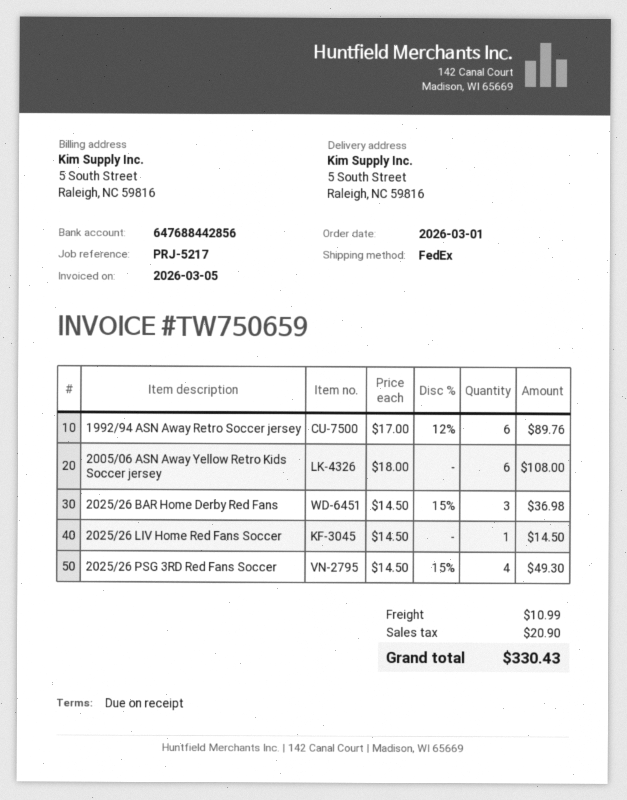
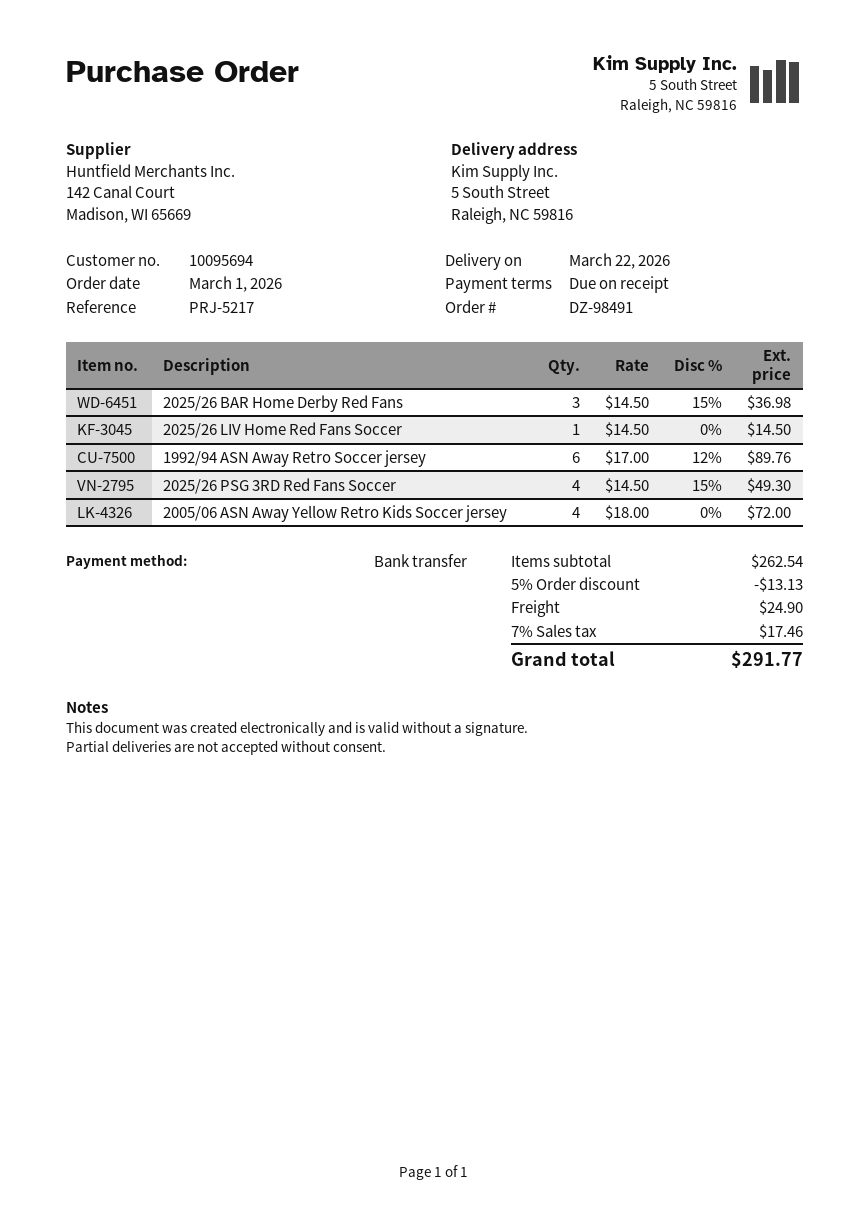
2005/06 ASN Away Yellow Retro Kids Soccer jersey: 6 x 18.00 = 108.00 -> 4 x 18.00 = 72.00
discount: none -> 5% = 13.13
shipping: 10.99 -> 24.90
tax: 20.90 -> 17.46
total: 330.43 -> 291.77

